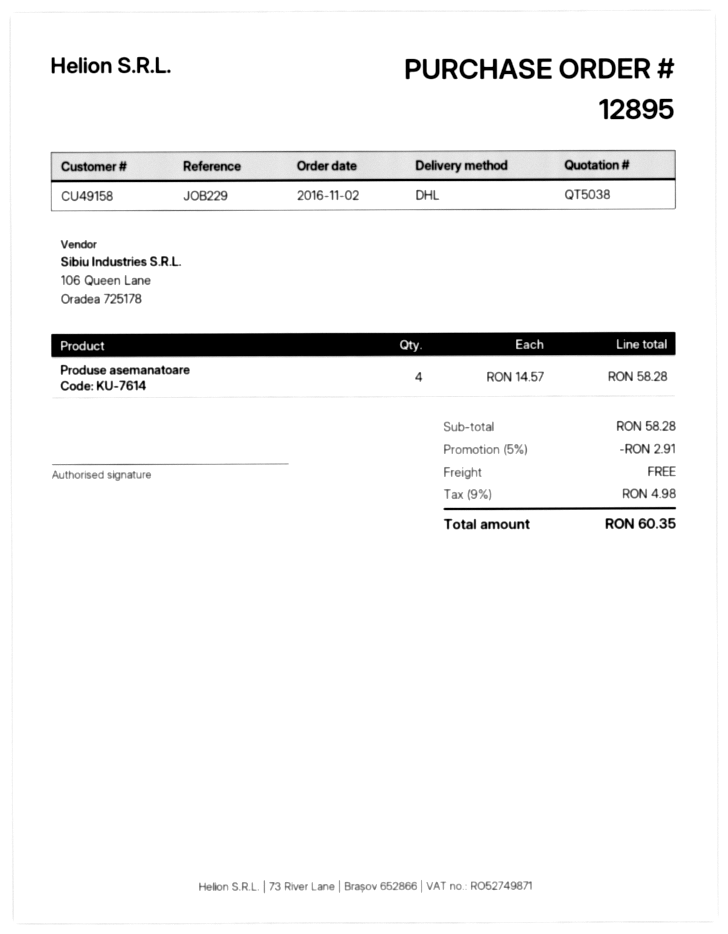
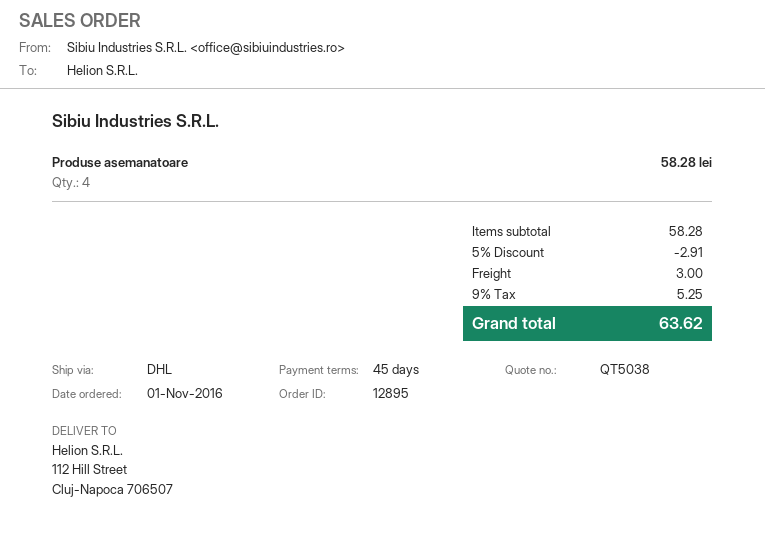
order date: 2016-11-02 -> 2016-11-01
shipping: 0.00 -> 3.00
tax: 9% = 4.98 -> 9% = 5.25
total: 60.35 -> 63.62

